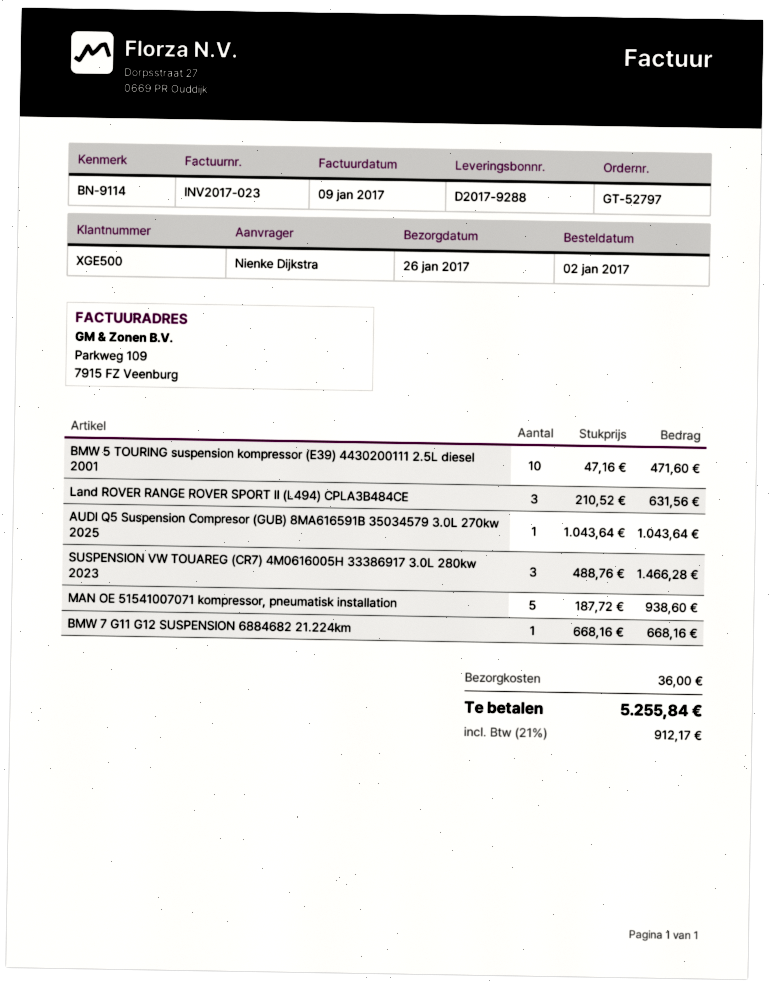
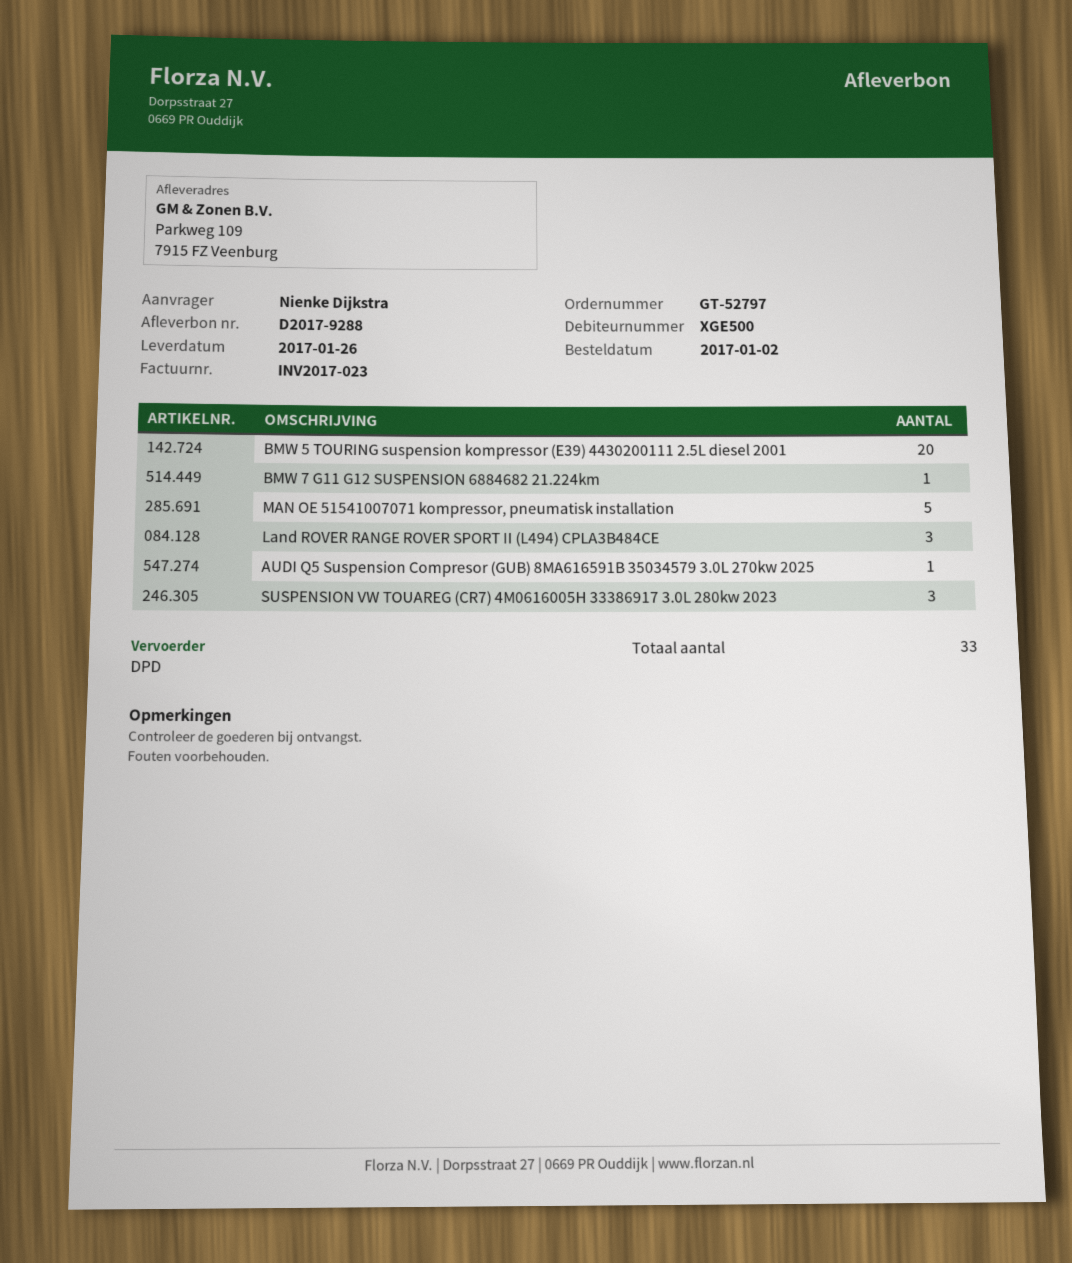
BMW 5 TOURING suspension kompressor (E39) 4430200111 2.5L diesel 2001: 10 -> 20

